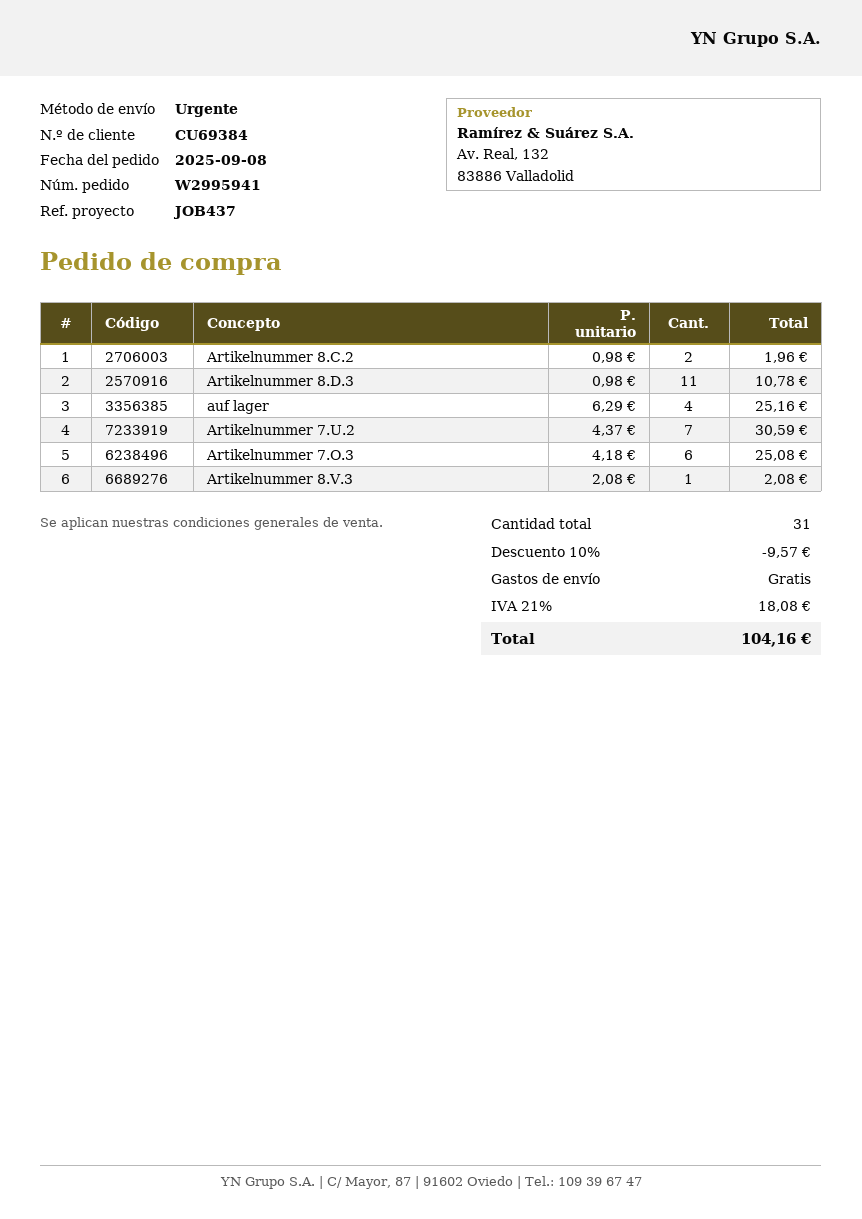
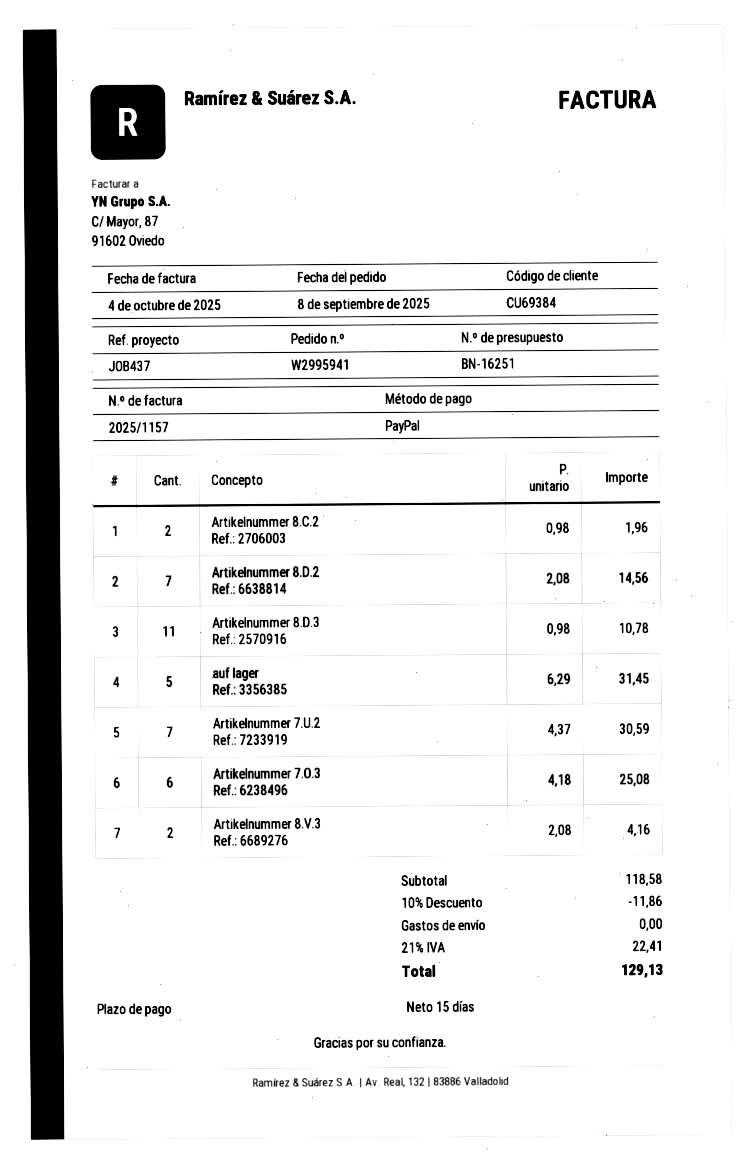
auf lager: 4 x 6.29 = 25.16 -> 5 x 6.29 = 31.45
Artikelnummer 8.V.3: 1 x 2.08 = 2.08 -> 2 x 2.08 = 4.16
Artikelnummer 8.D.2: none -> 7 x 2.08 = 14.56
discount: 10% = 9.57 -> 10% = 11.86
tax: 21% = 18.08 -> 21% = 22.41
total: 104.16 -> 129.13

